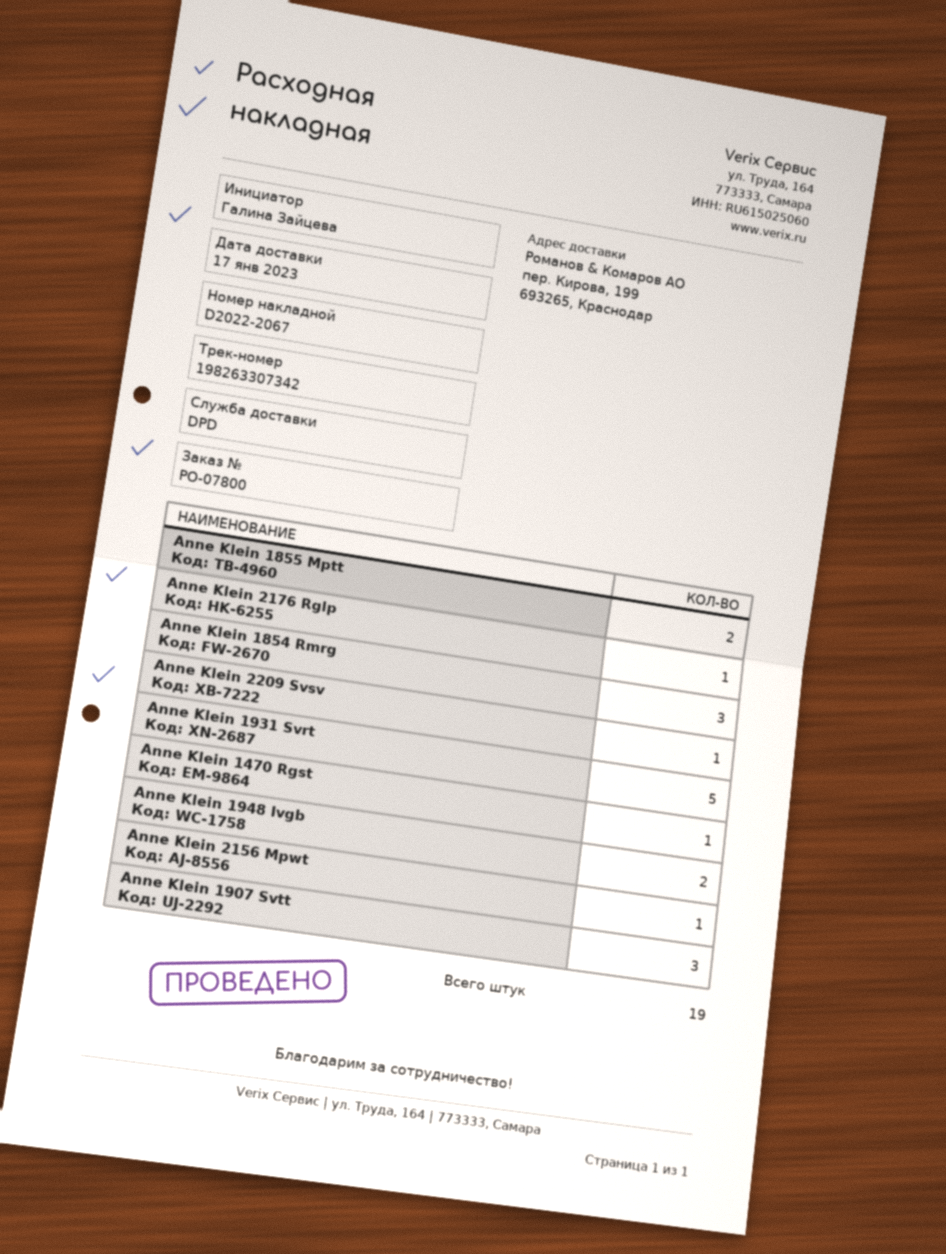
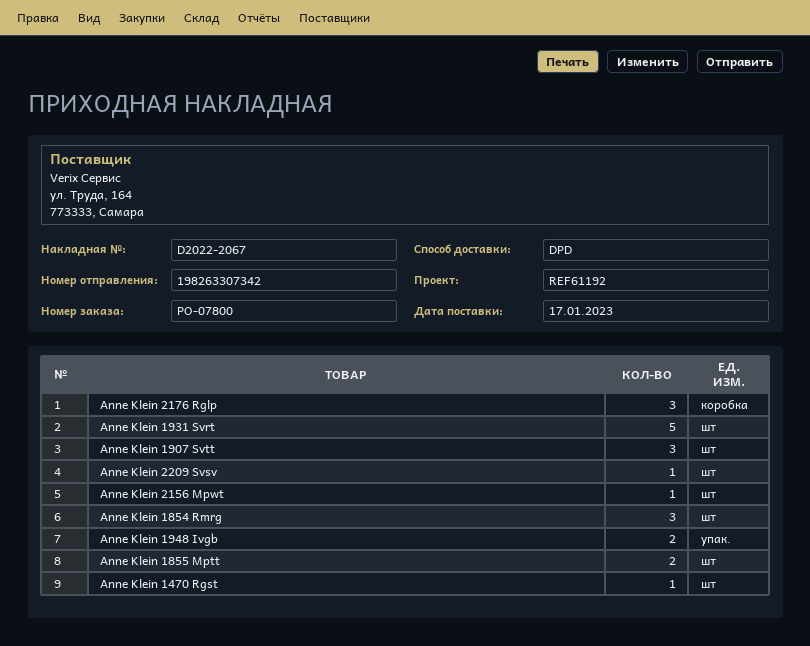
Anne Klein 2176 Rglp: 1 -> 3

